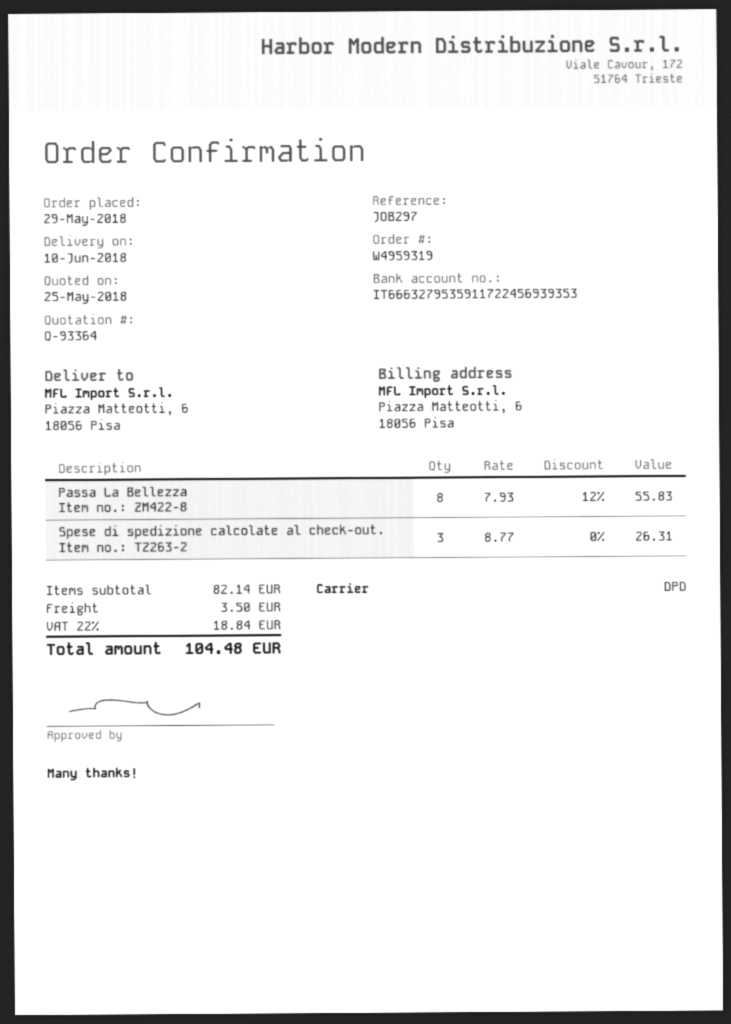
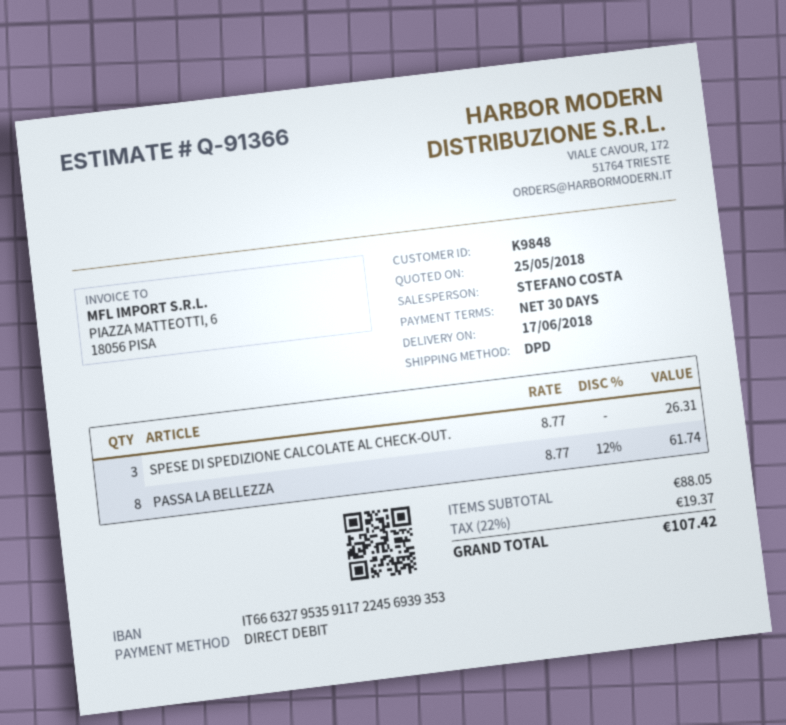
quote number: Q-93364 -> Q-91366
delivery date: 2018-06-10 -> 2018-06-17
Passa La Bellezza: 8 x 7.93 - 12% = 55.83 -> 8 x 8.77 - 12% = 61.74
subtotal: 82.14 -> 88.05
shipping: 3.50 -> none
tax: 22% = 18.84 -> 22% = 19.37
total: 104.48 -> 107.42

